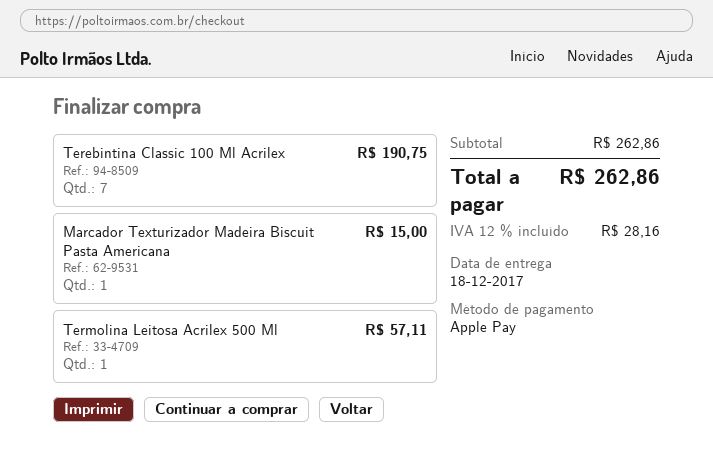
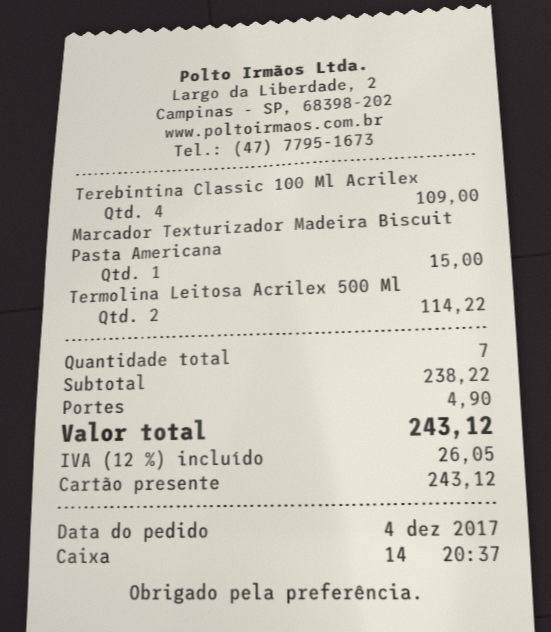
payment method: Apple Pay -> gift card
Terebintina Classic 100 Ml Acrilex: 7 for 190.75 -> 4 for 109.00
Termolina Leitosa Acrilex 500 Ml: 1 for 57.11 -> 2 for 114.22
subtotal: 262.86 -> 238.22
shipping: none -> 4.90
tax: 12% = 28.16 -> 12% = 26.05
total: 262.86 -> 243.12

